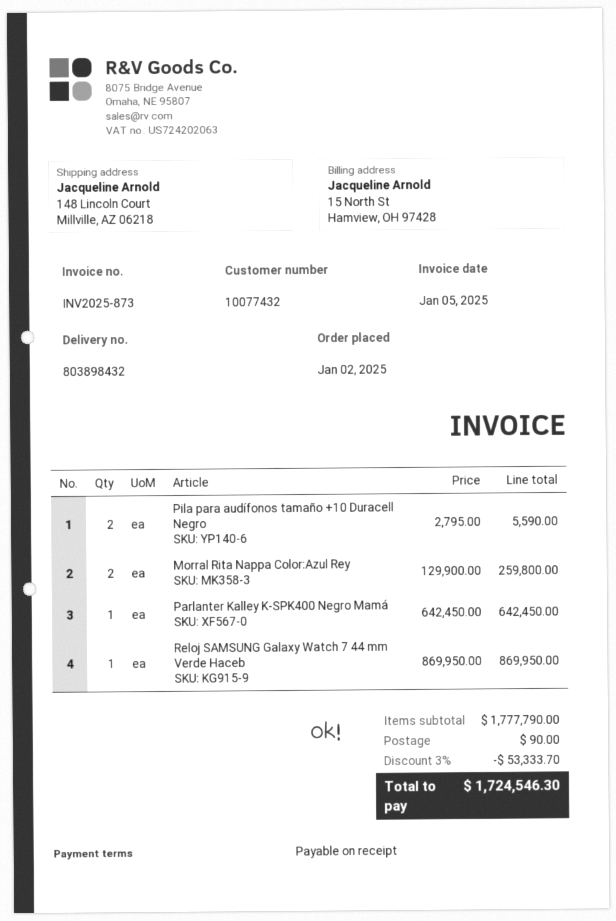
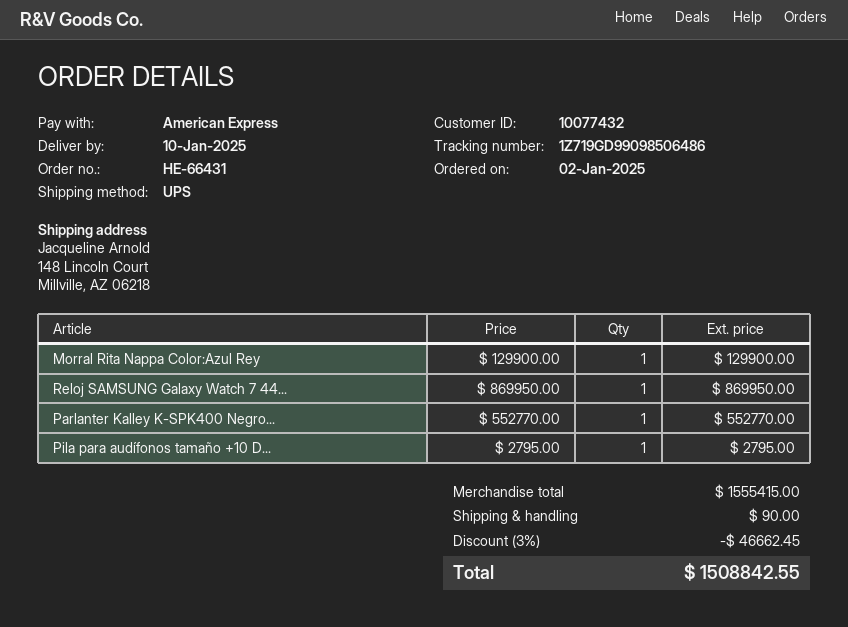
Pila para audífonos tamaño +10 Duracell Negro: 2 x 2795.00 = 5590.00 -> 1 x 2795.00 = 2795.00
Morral Rita Nappa Color:Azul Rey: 2 x 129900.00 = 259800.00 -> 1 x 129900.00 = 129900.00
Parlanter Kalley K-SPK400 Negro Mamá: 1 x 642450.00 = 642450.00 -> 1 x 552770.00 = 552770.00
subtotal: 1777790.00 -> 1555415.00
discount: 3% = 53333.70 -> 3% = 46662.45
total: 1724546.30 -> 1508842.55

